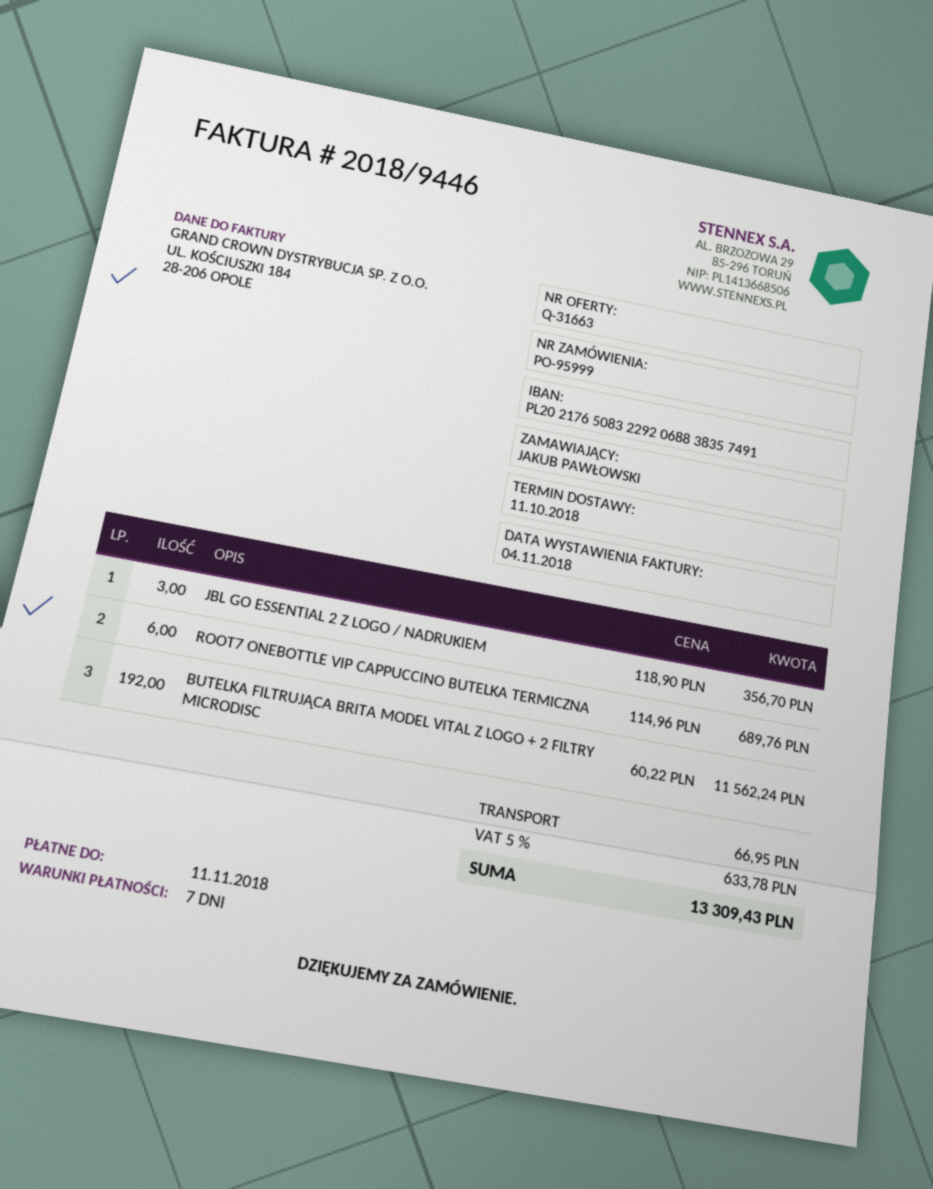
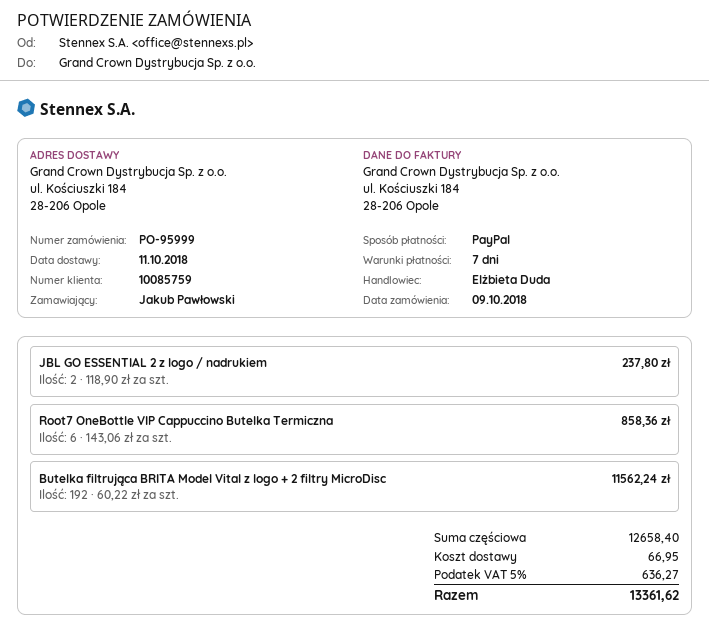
JBL GO ESSENTIAL 2 Z LOGO / NADRUKIEM: 3 x 118.90 = 356.70 -> 2 x 118.90 = 237.80
ROOT7 ONEBOTTLE VIP CAPPUCCINO BUTELKA TERMICZNA: 6 x 114.96 = 689.76 -> 6 x 143.06 = 858.36
tax: 5% = 633.78 -> 5% = 636.27
total: 13309.43 -> 13361.62

